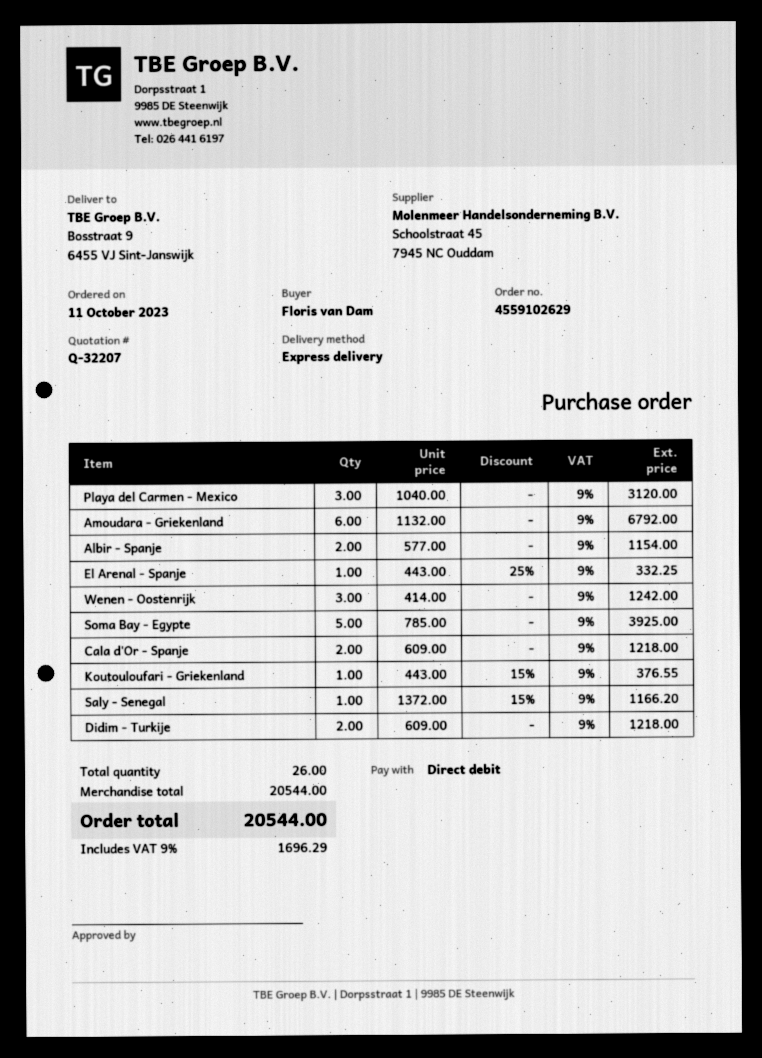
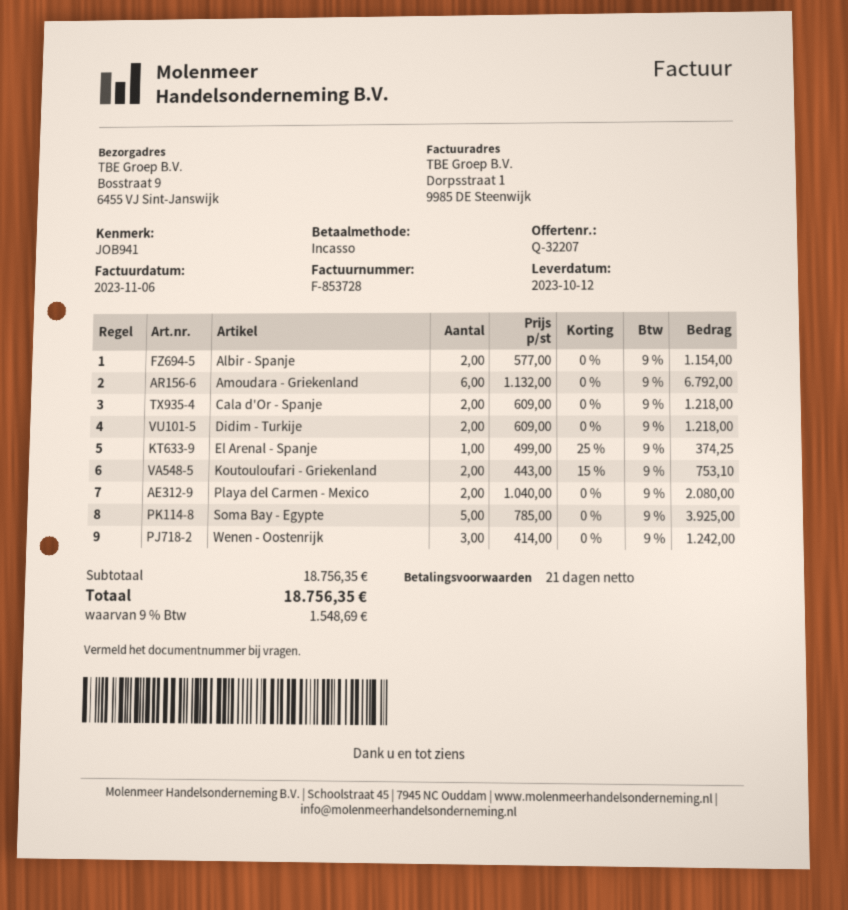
Playa del Carmen - Mexico: 3 x 1040.00 = 3120.00 -> 2 x 1040.00 = 2080.00
El Arenal - Spanje: 1 x 443.00 - 25% = 332.25 -> 1 x 499.00 - 25% = 374.25
Koutouloufari - Griekenland: 1 x 443.00 - 15% = 376.55 -> 2 x 443.00 - 15% = 753.10
Saly - Senegal: 1 x 1372.00 - 15% = 1166.20 -> none
subtotal: 20544.00 -> 18756.35
tax: 9% = 1696.29 -> 9% = 1548.69
total: 20544.00 -> 18756.35

